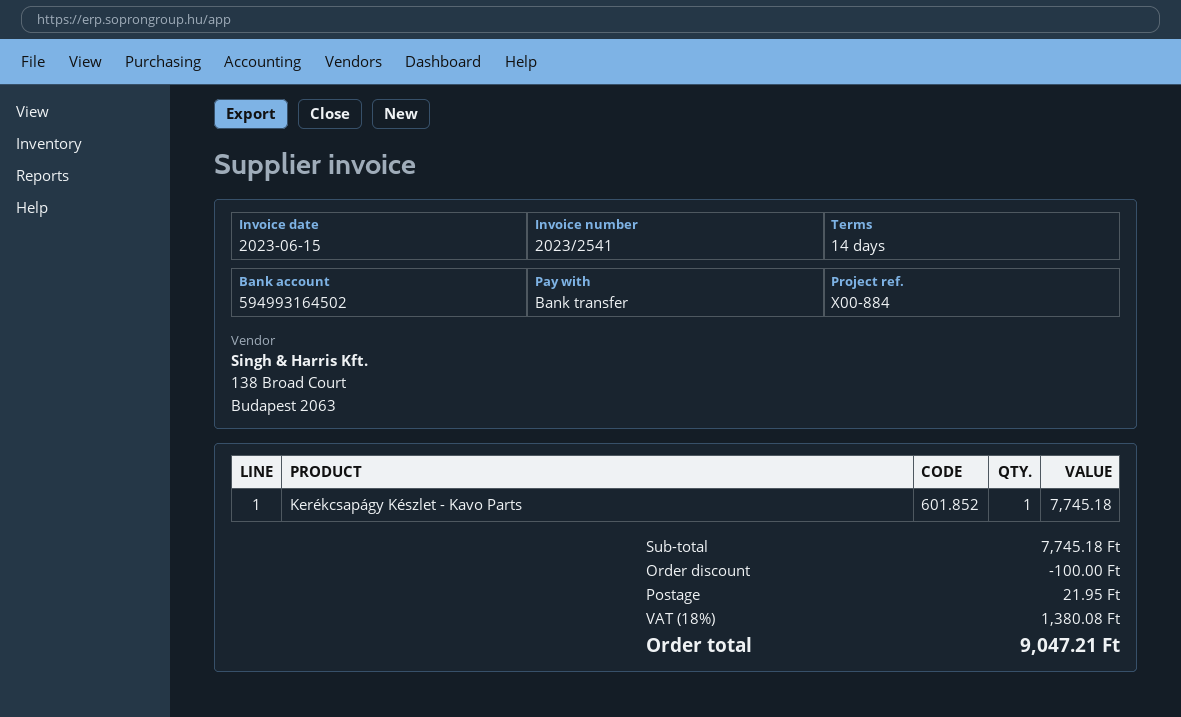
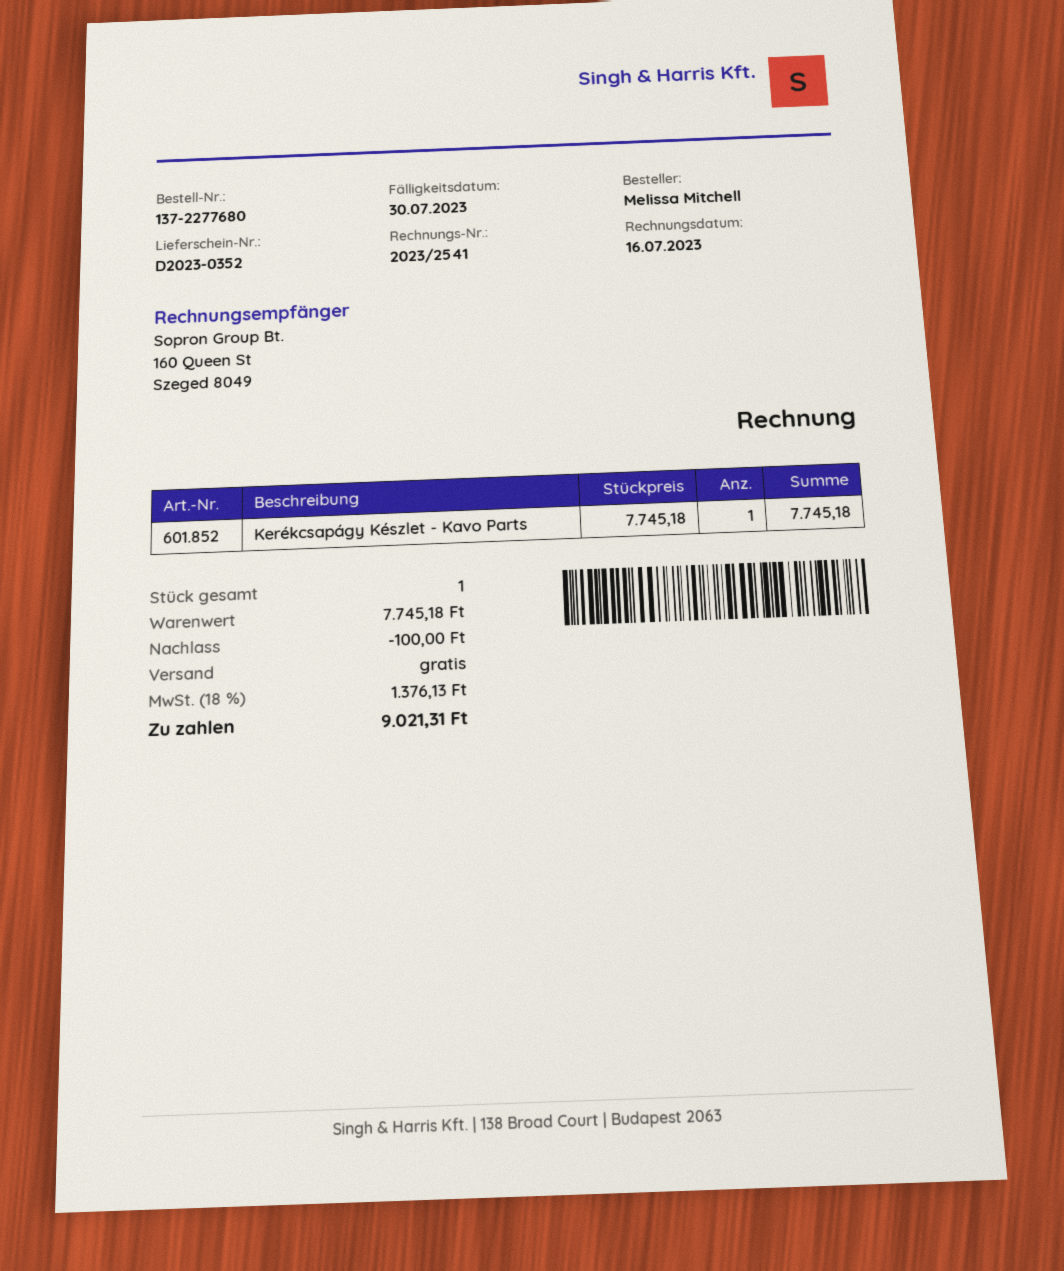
invoice date: 2023-06-15 -> 2023-07-16
shipping: 21.95 -> 0.00
tax: 18% = 1380.08 -> 18% = 1376.13
total: 9047.21 -> 9021.31

